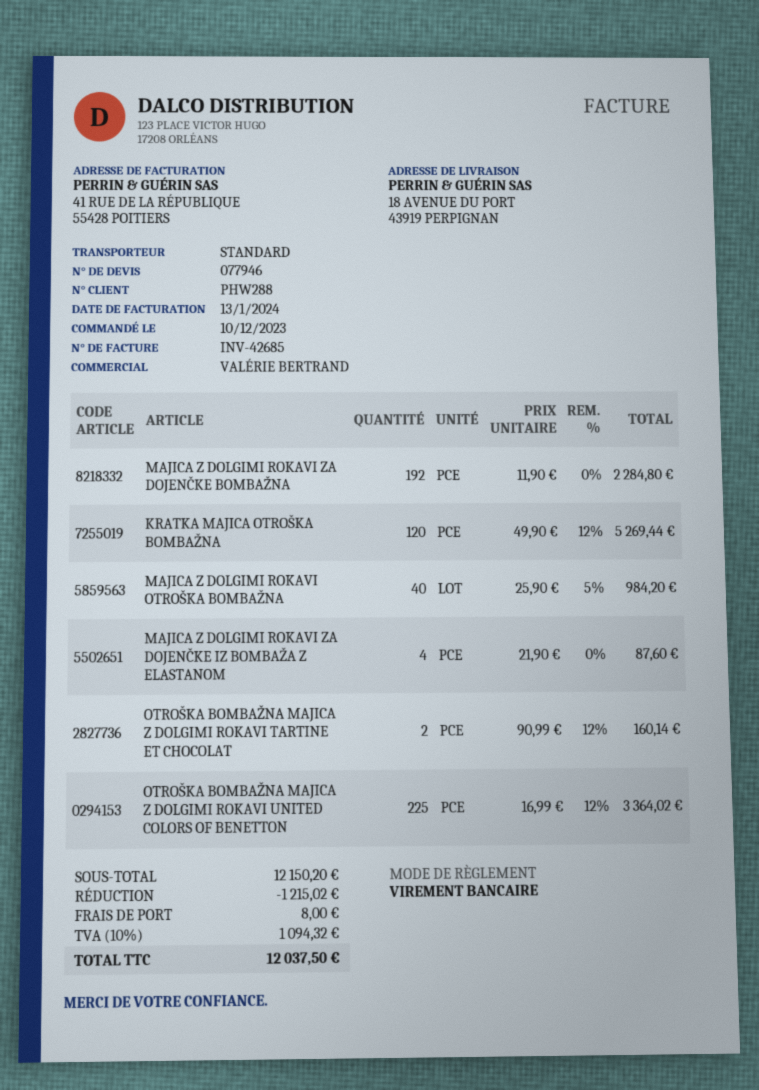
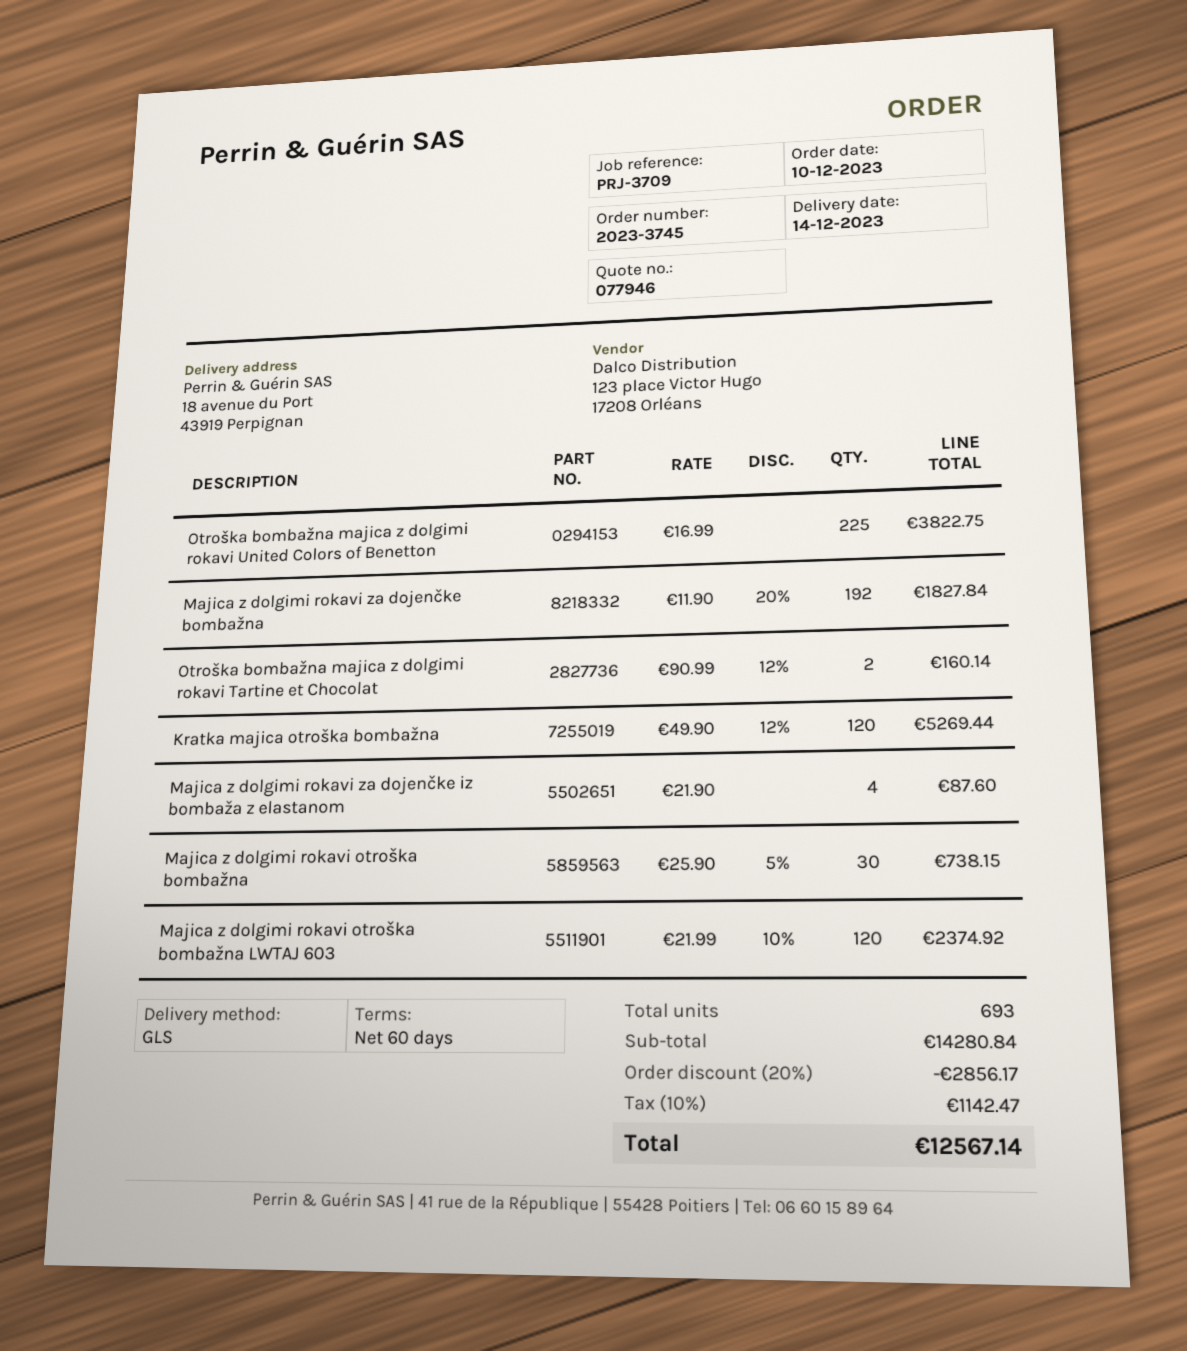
shipping method: standard -> GLS
MAJICA Z DOLGIMI ROKAVI ZA DOJENČKE BOMBAŽNA: 192 x 11.90 = 2284.80 -> 192 x 11.90 - 20% = 1827.84
MAJICA Z DOLGIMI ROKAVI OTROŠKA BOMBAŽNA: 40 x 25.90 - 5% = 984.20 -> 30 x 25.90 - 5% = 738.15
OTROŠKA BOMBAŽNA MAJICA Z DOLGIMI ROKAVI UNITED COLORS OF BENETTON: 225 x 16.99 - 12% = 3364.02 -> 225 x 16.99 = 3822.75
Majica z dolgimi rokavi otroška bombažna LWTAJ 603: none -> 120 x 21.99 - 10% = 2374.92
subtotal: 12150.20 -> 14280.84
discount: 1215.02 -> 2856.17
shipping: 8.00 -> none
tax: 10% = 1094.32 -> 10% = 1142.47
total: 12037.50 -> 12567.14

